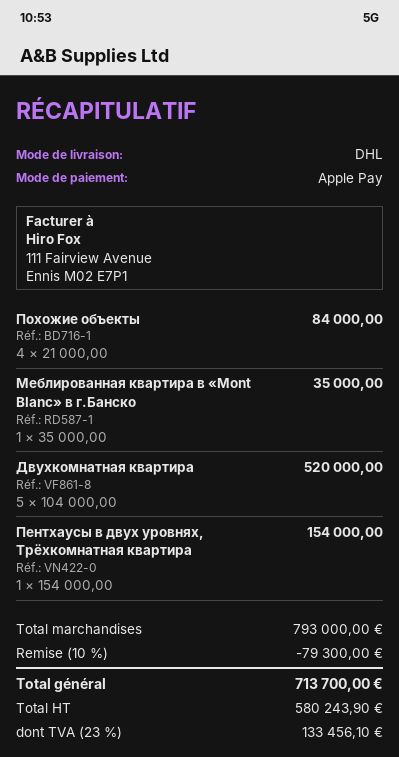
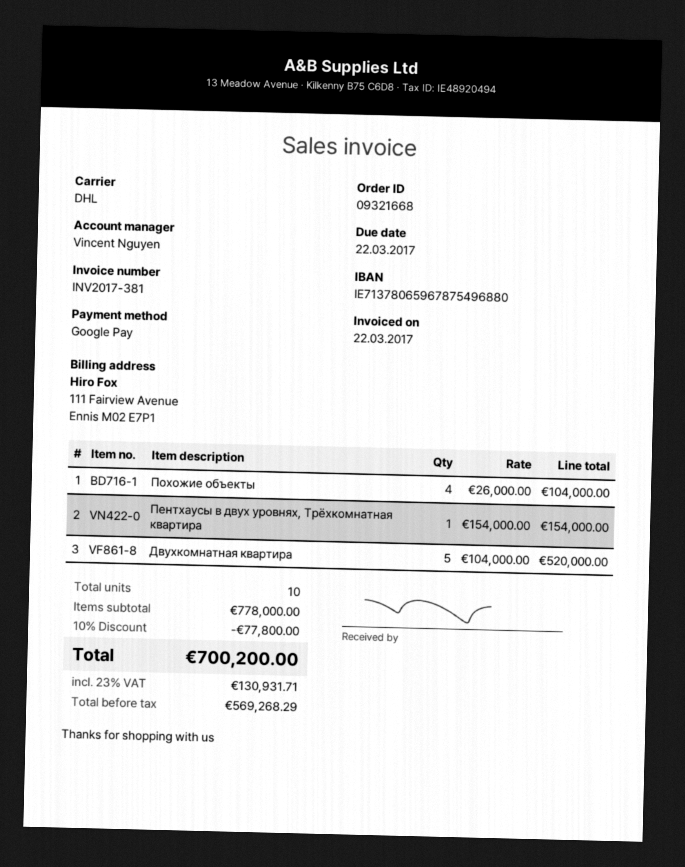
payment method: Apple Pay -> Google Pay
Похожие объекты: 4 x 21000.00 = 84000.00 -> 4 x 26000.00 = 104000.00
Меблированная квартира в «Mont Blanc» в г.Банско: 1 x 35000.00 = 35000.00 -> none
subtotal: 793000.00 -> 778000.00
discount: 10% = 79300.00 -> 10% = 77800.00
net: 580243.90 -> 569268.29
tax: 23% = 133456.10 -> 23% = 130931.71
total: 713700.00 -> 700200.00

